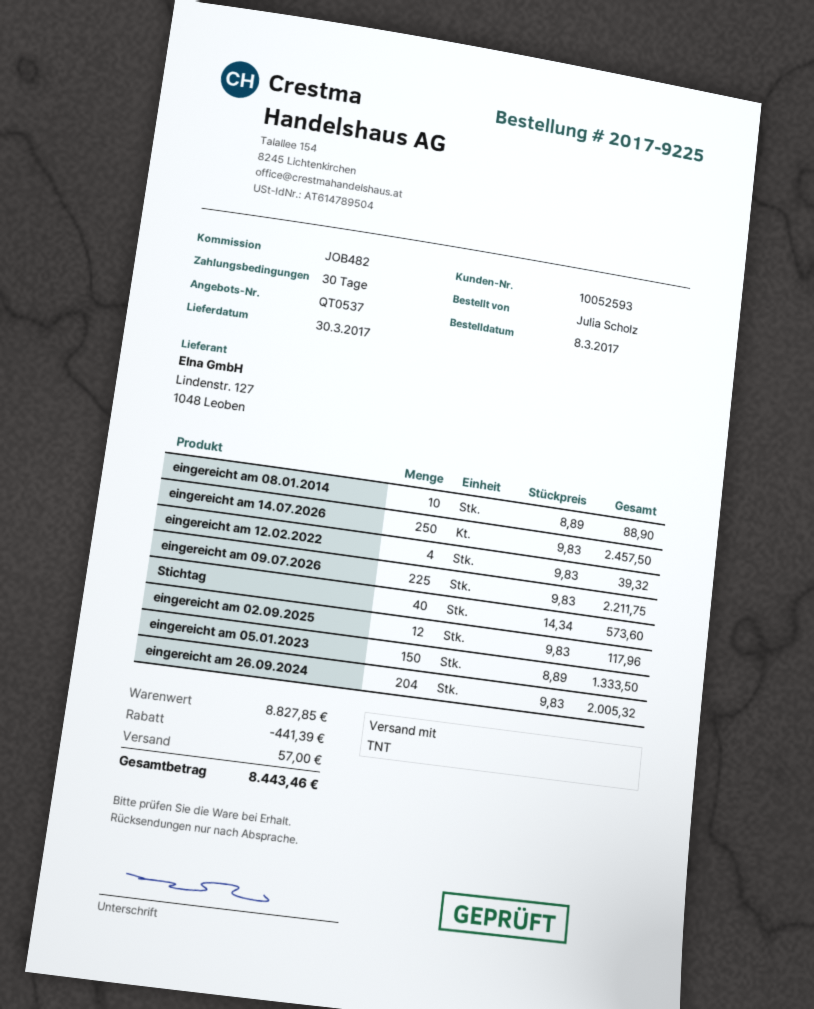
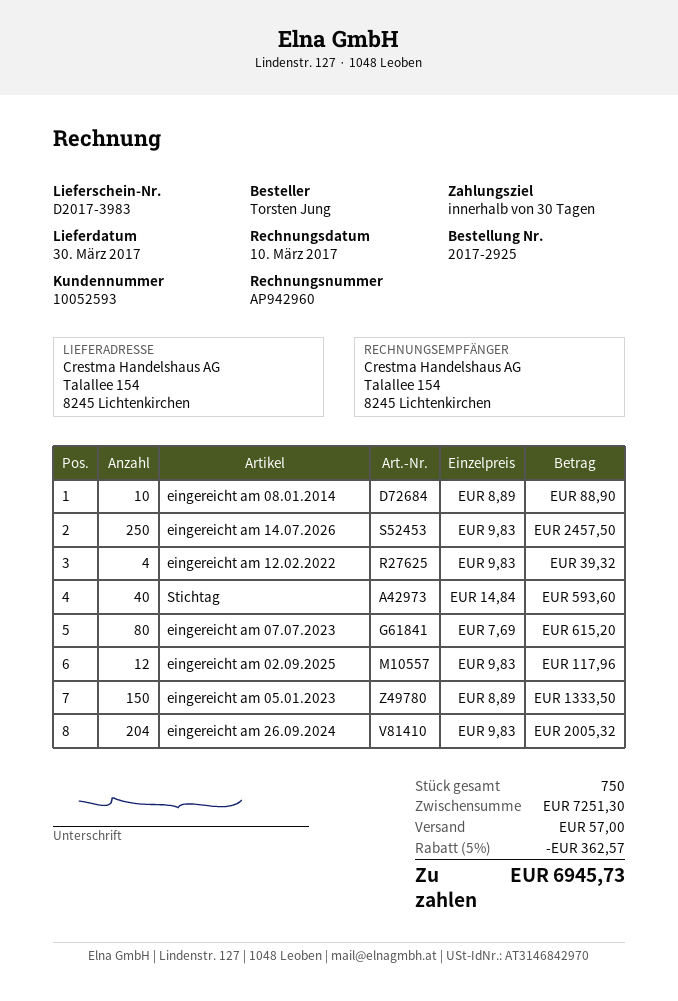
order number: 2017-9225 -> 2017-2925
ordered by: Julia Scholz -> Torsten Jung
eingereicht am 09.07.2026: 225 x 9.83 = 2211.75 -> none
Stichtag: 40 x 14.34 = 573.60 -> 40 x 14.84 = 593.60
eingereicht am 07.07.2023: none -> 80 x 7.69 = 615.20
subtotal: 8827.85 -> 7251.30
discount: 441.39 -> 362.57
total: 8443.46 -> 6945.73

